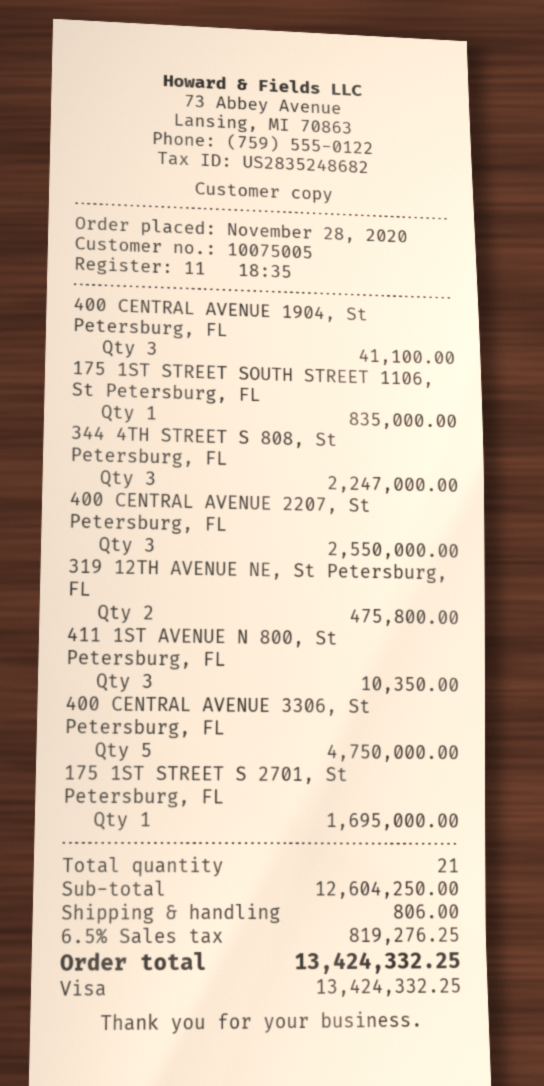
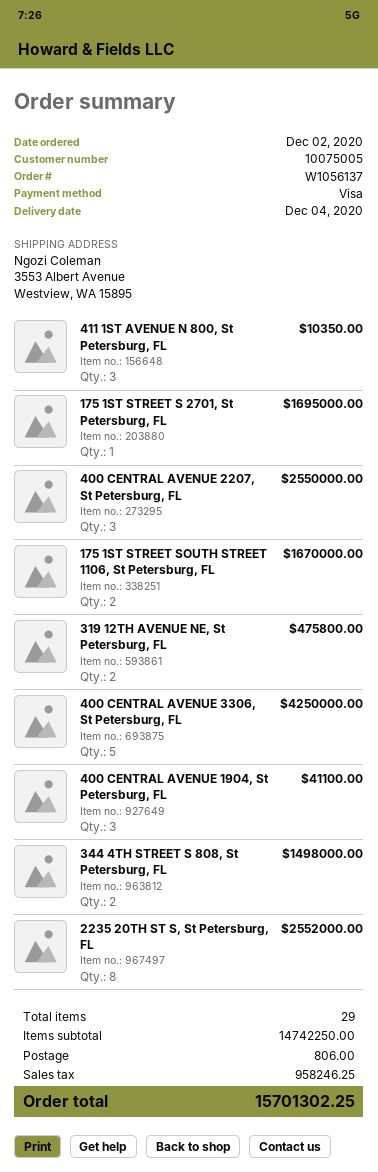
order date: 2020-11-28 -> 2020-12-02
175 1ST STREET SOUTH STREET 1106, St Petersburg, FL: 1 for 835000.00 -> 2 for 1670000.00
344 4TH STREET S 808, St Petersburg, FL: 3 for 2247000.00 -> 2 for 1498000.00
400 CENTRAL AVENUE 3306, St Petersburg, FL: 5 for 4750000.00 -> 5 for 4250000.00
2235 20TH ST S, St Petersburg, FL: none -> 8 for 2552000.00
total quantity: 21 -> 29
subtotal: 12604250.00 -> 14742250.00
tax: 819276.25 -> 958246.25
total: 13424332.25 -> 15701302.25

